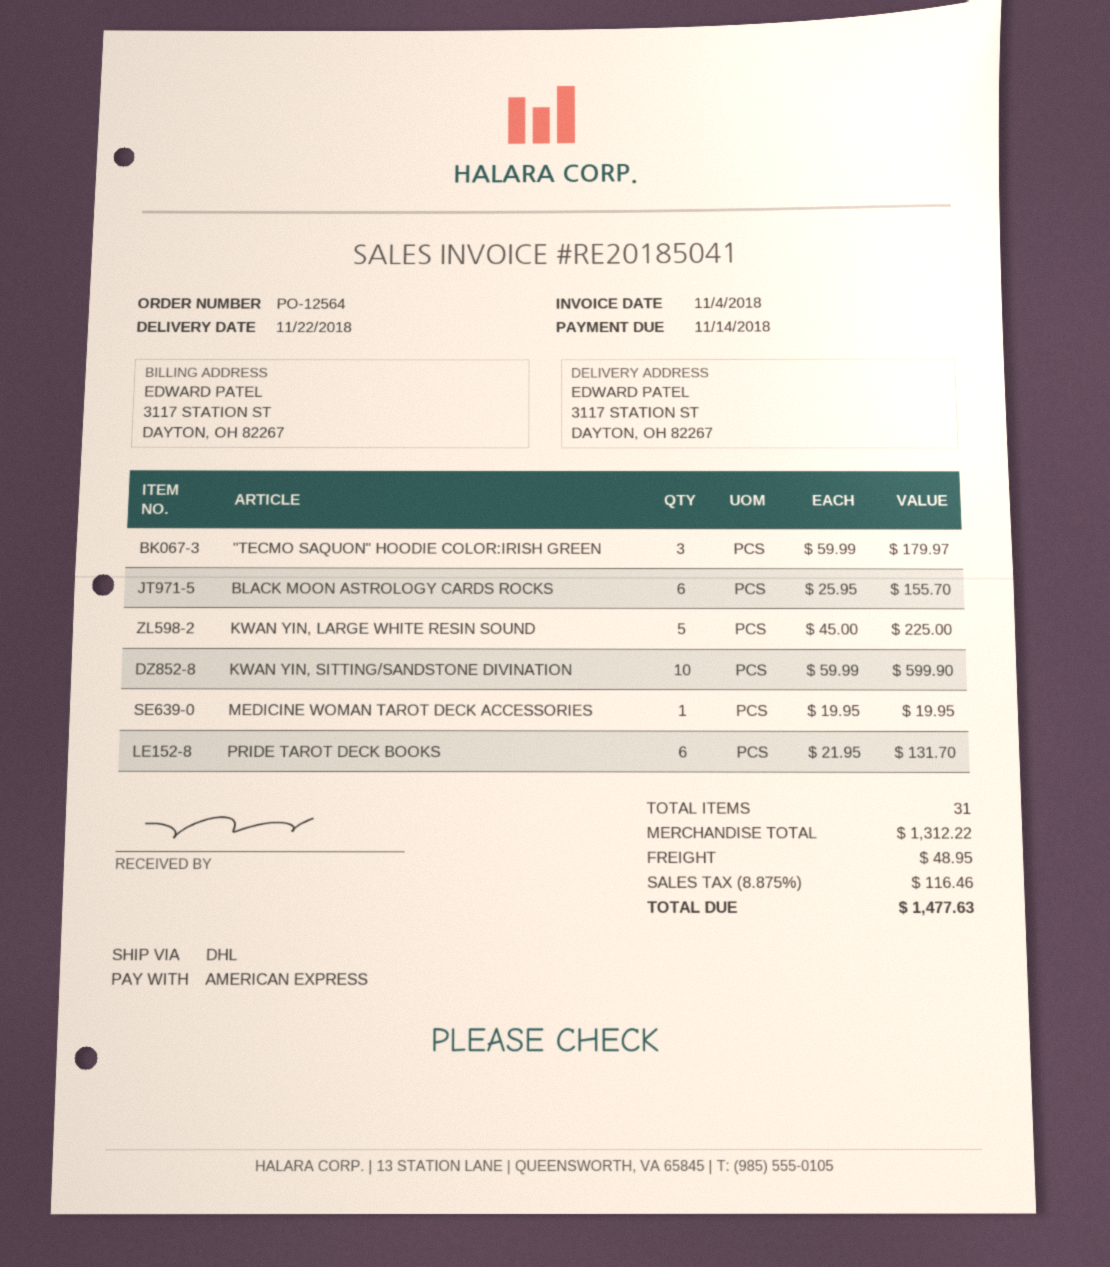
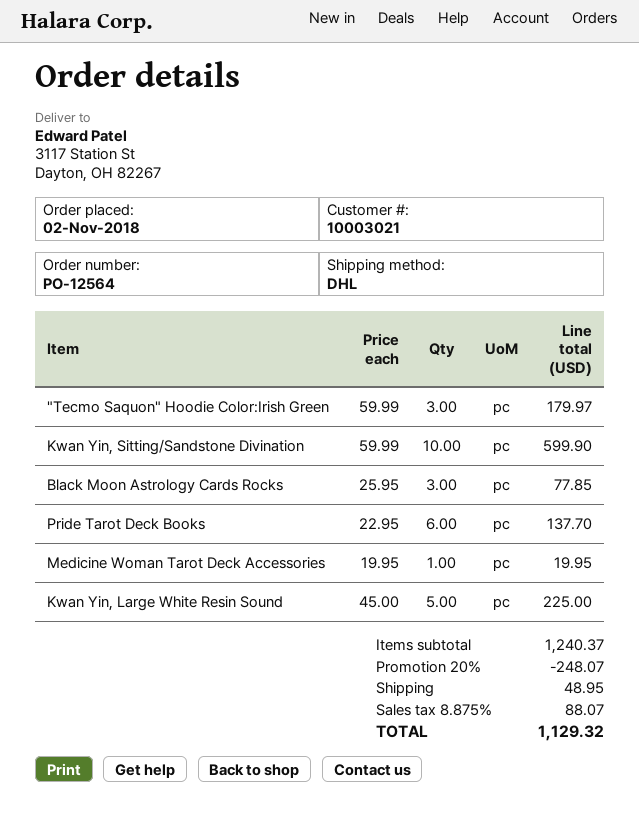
BLACK MOON ASTROLOGY CARDS ROCKS: 6 x 25.95 = 155.70 -> 3 x 25.95 = 77.85
PRIDE TAROT DECK BOOKS: 6 x 21.95 = 131.70 -> 6 x 22.95 = 137.70
subtotal: 1312.22 -> 1240.37
discount: none -> 20% = 248.07
tax: 8.875% = 116.46 -> 8.875% = 88.07
total: 1477.63 -> 1129.32

